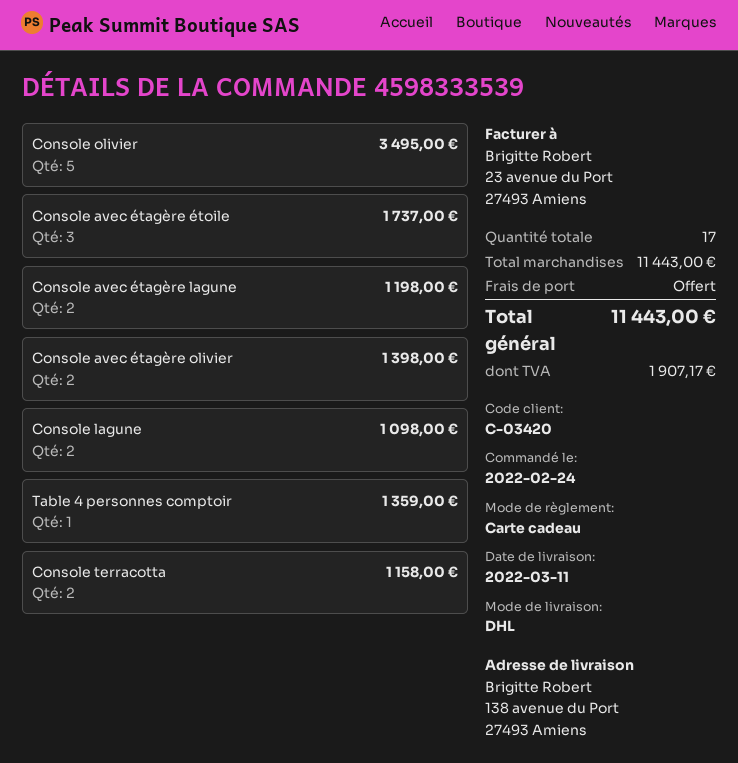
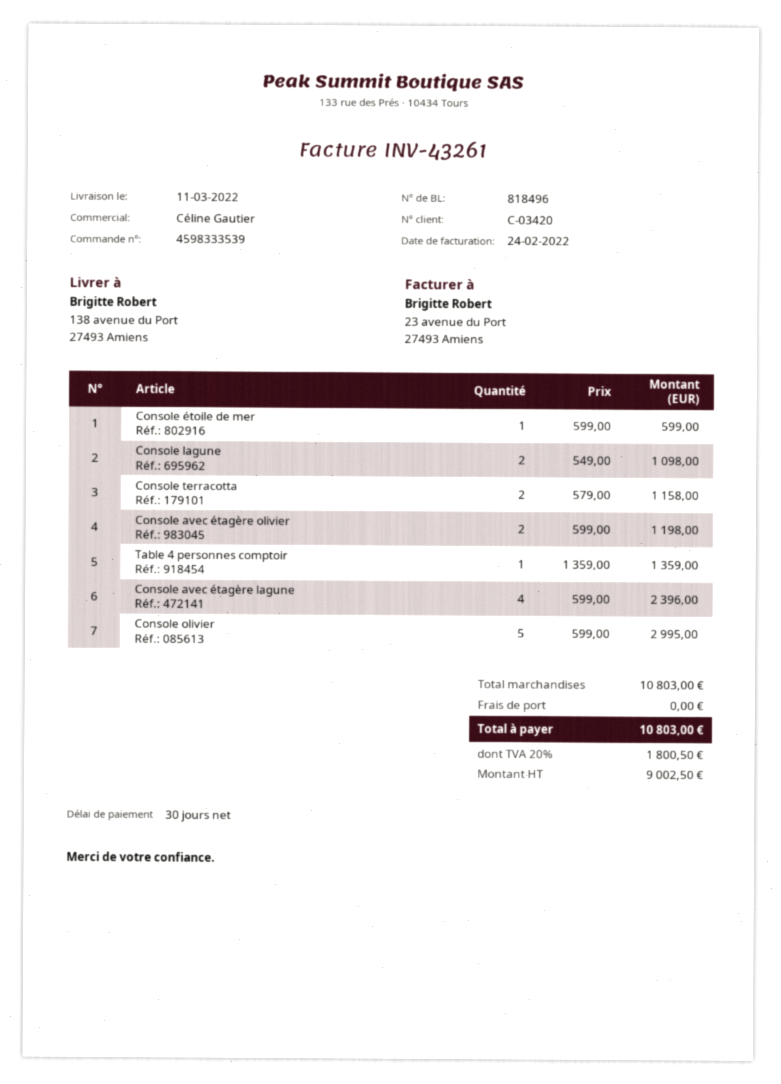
Console olivier: 5 for 3495.00 -> 5 for 2995.00
Console avec étagère étoile: 3 for 1737.00 -> none
Console avec étagère lagune: 2 for 1198.00 -> 4 for 2396.00
Console avec étagère olivier: 2 for 1398.00 -> 2 for 1198.00
Console étoile de mer: none -> 1 for 599.00
subtotal: 11443.00 -> 10803.00
tax: 1907.17 -> 1800.50
total: 11443.00 -> 10803.00

